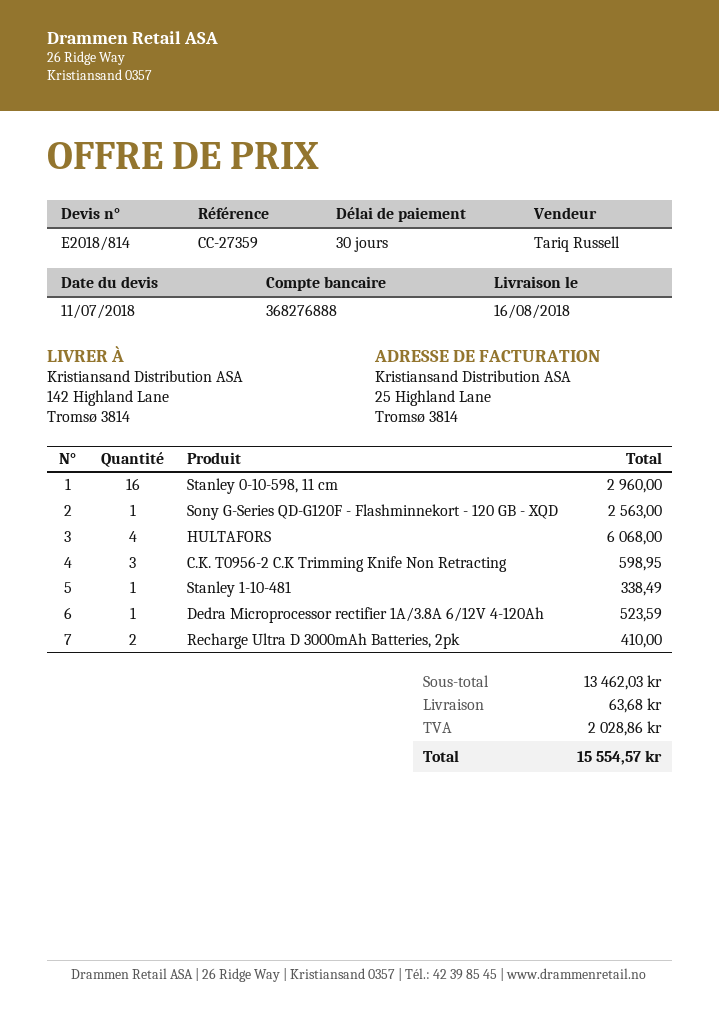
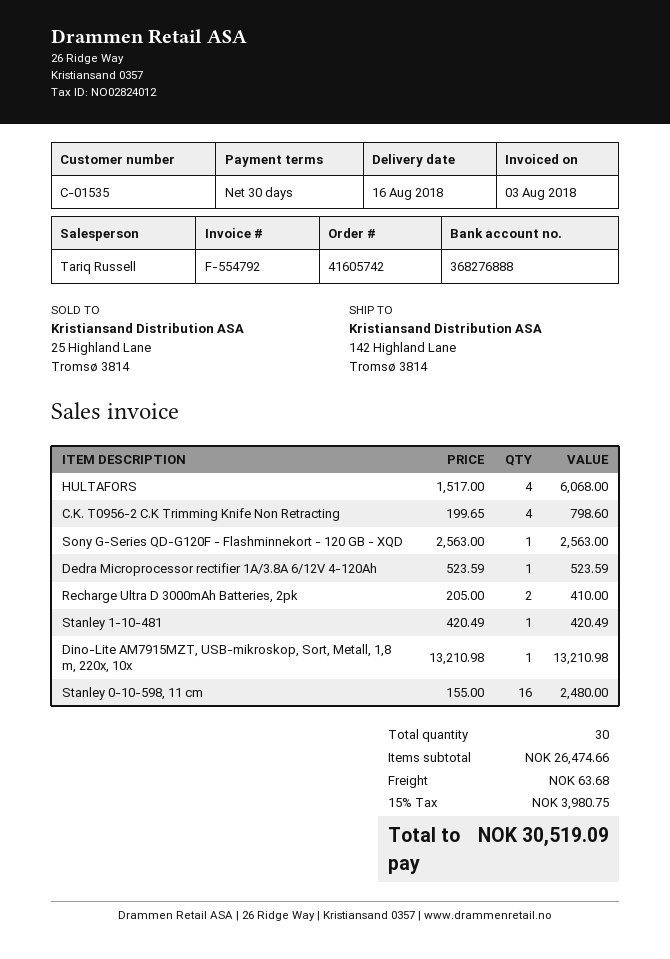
Stanley 0-10-598, 11 cm: 16 for 2960.00 -> 16 for 2480.00
C.K. T0956-2 C.K Trimming Knife Non Retracting: 3 for 598.95 -> 4 for 798.60
Stanley 1-10-481: 1 for 338.49 -> 1 for 420.49
Dino-Lite AM7915MZT, USB-mikroskop, Sort, Metall, 1,8 m, 220x, 10x: none -> 1 for 13210.98
subtotal: 13462.03 -> 26474.66
tax: 2028.86 -> 3980.75
total: 15554.57 -> 30519.09

